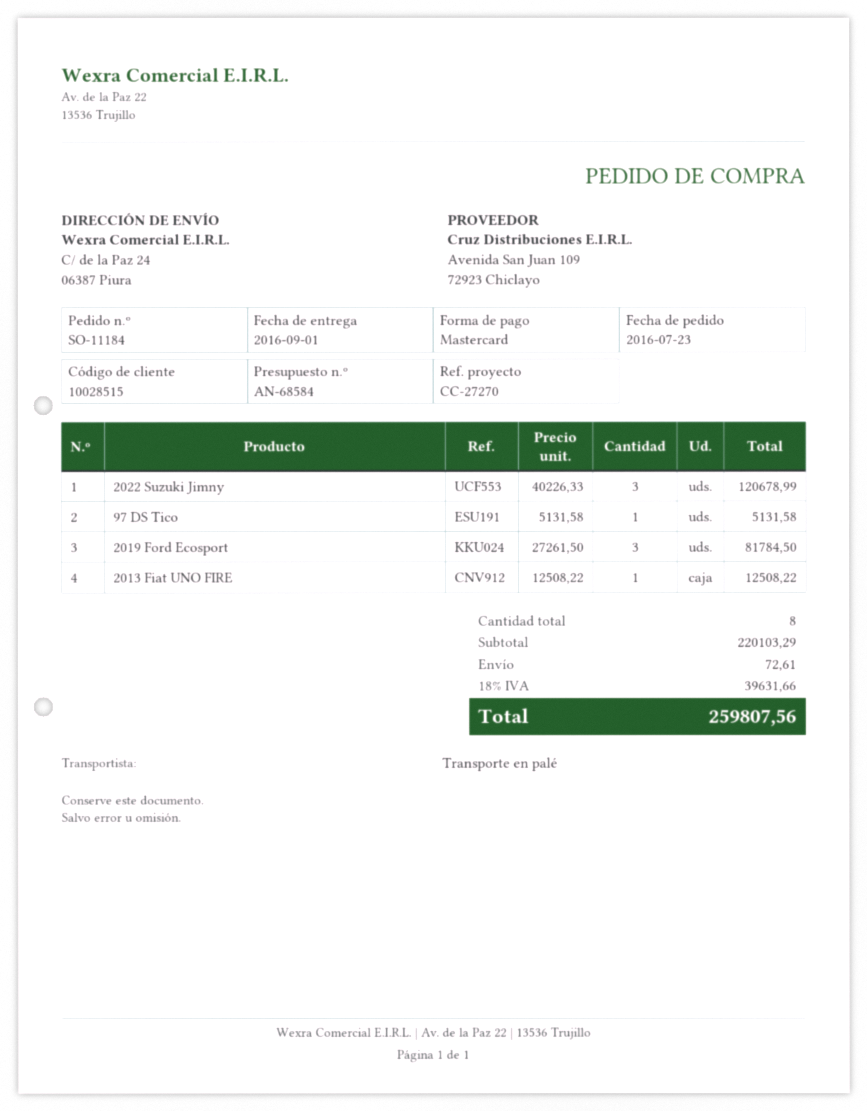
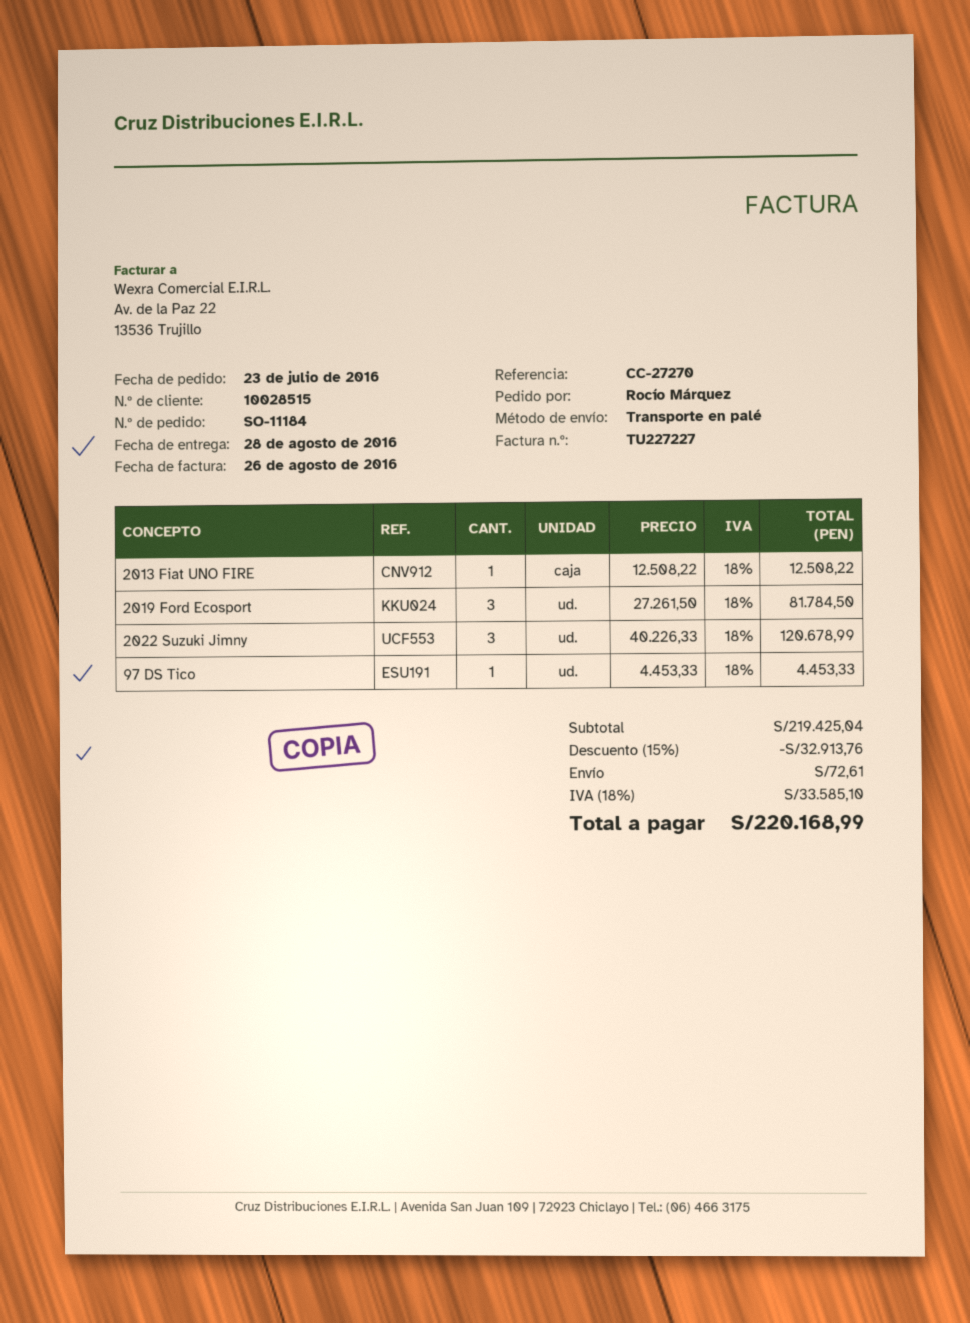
delivery date: 2016-09-01 -> 2016-08-28
97 DS Tico: 1 x 5131.58 = 5131.58 -> 1 x 4453.33 = 4453.33
subtotal: 220103.29 -> 219425.04
discount: none -> 15% = 32913.76
tax: 18% = 39631.66 -> 18% = 33585.10
total: 259807.56 -> 220168.99

